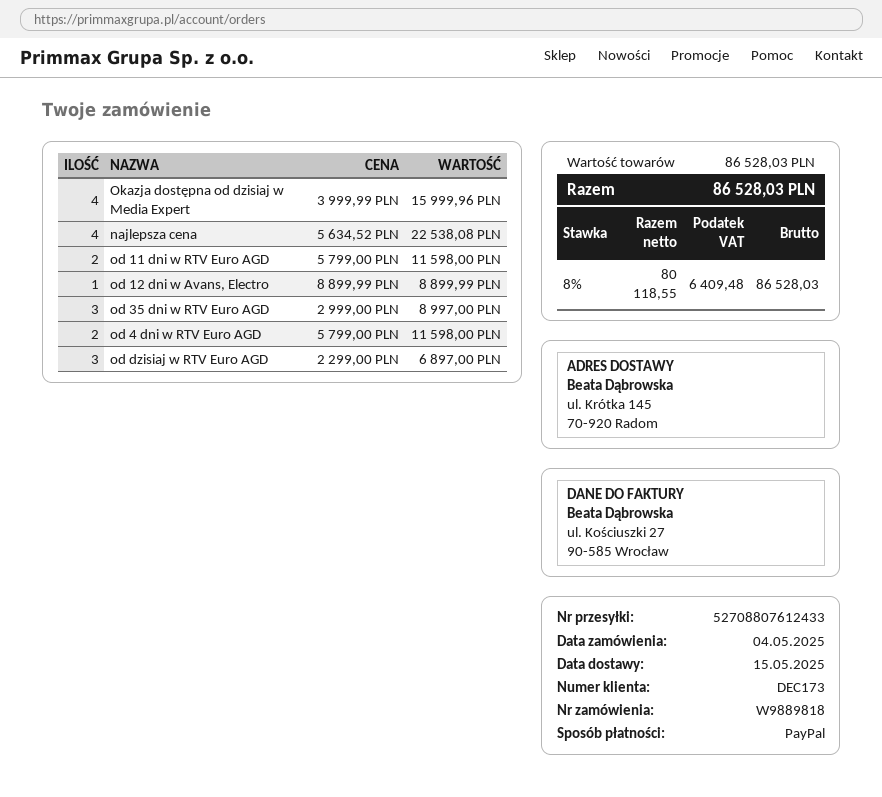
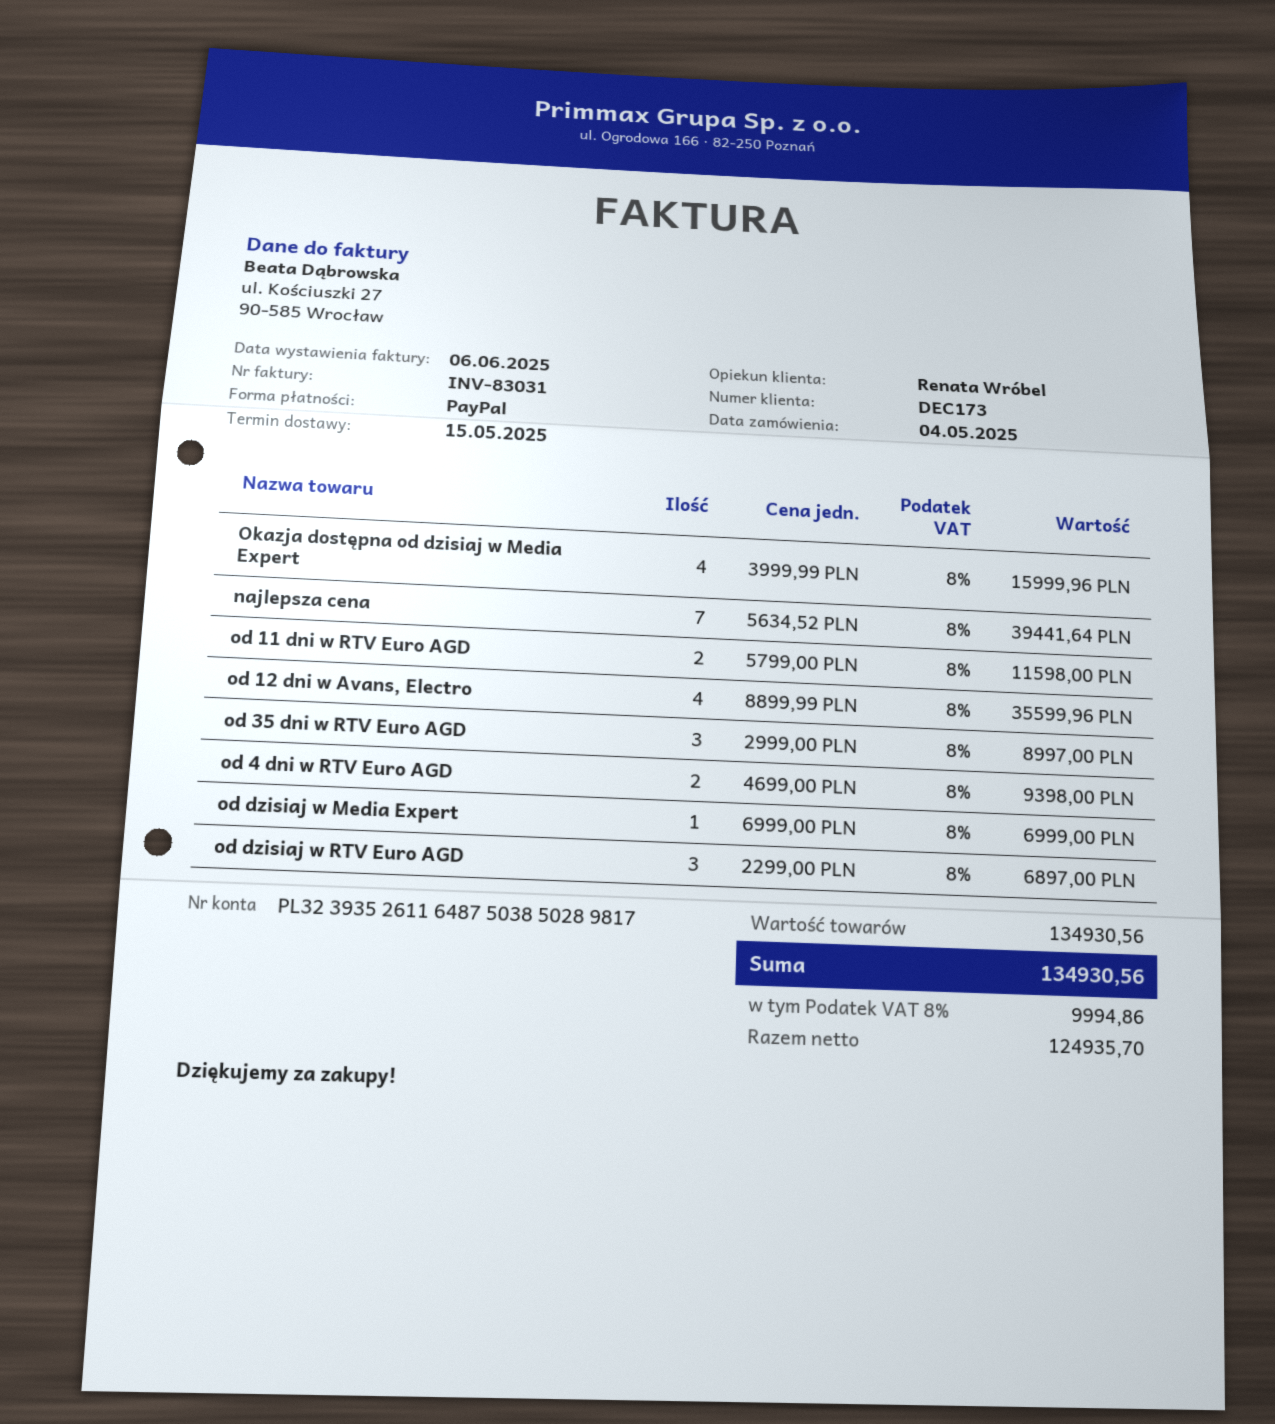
najlepsza cena: 4 x 5634.52 = 22538.08 -> 7 x 5634.52 = 39441.64
od 12 dni w Avans, Electro: 1 x 8899.99 = 8899.99 -> 4 x 8899.99 = 35599.96
od 4 dni w RTV Euro AGD: 2 x 5799.00 = 11598.00 -> 2 x 4699.00 = 9398.00
od dzisiaj w Media Expert: none -> 1 x 6999.00 = 6999.00
subtotal: 86528.03 -> 134930.56
net: 80118.55 -> 124935.70
tax: 8% = 6409.48 -> 8% = 9994.86
total: 86528.03 -> 134930.56

